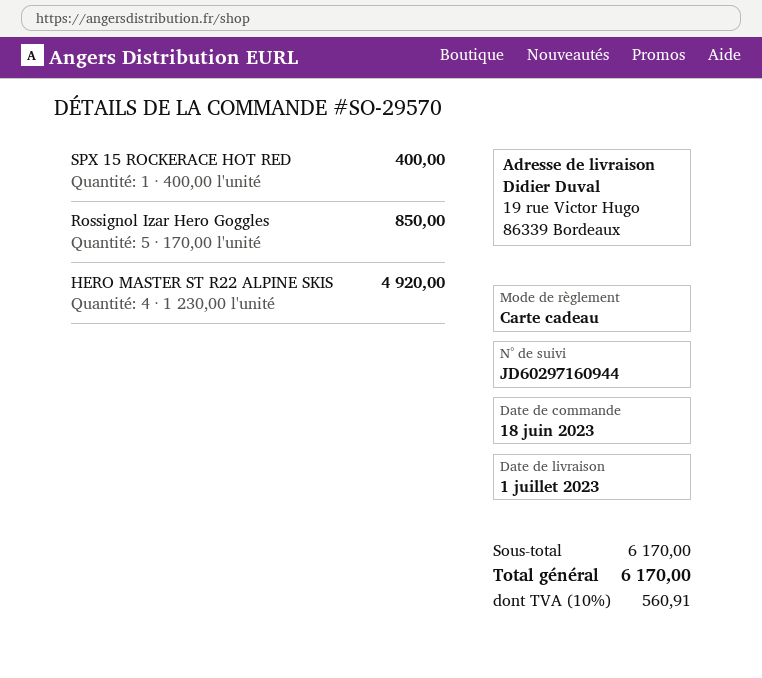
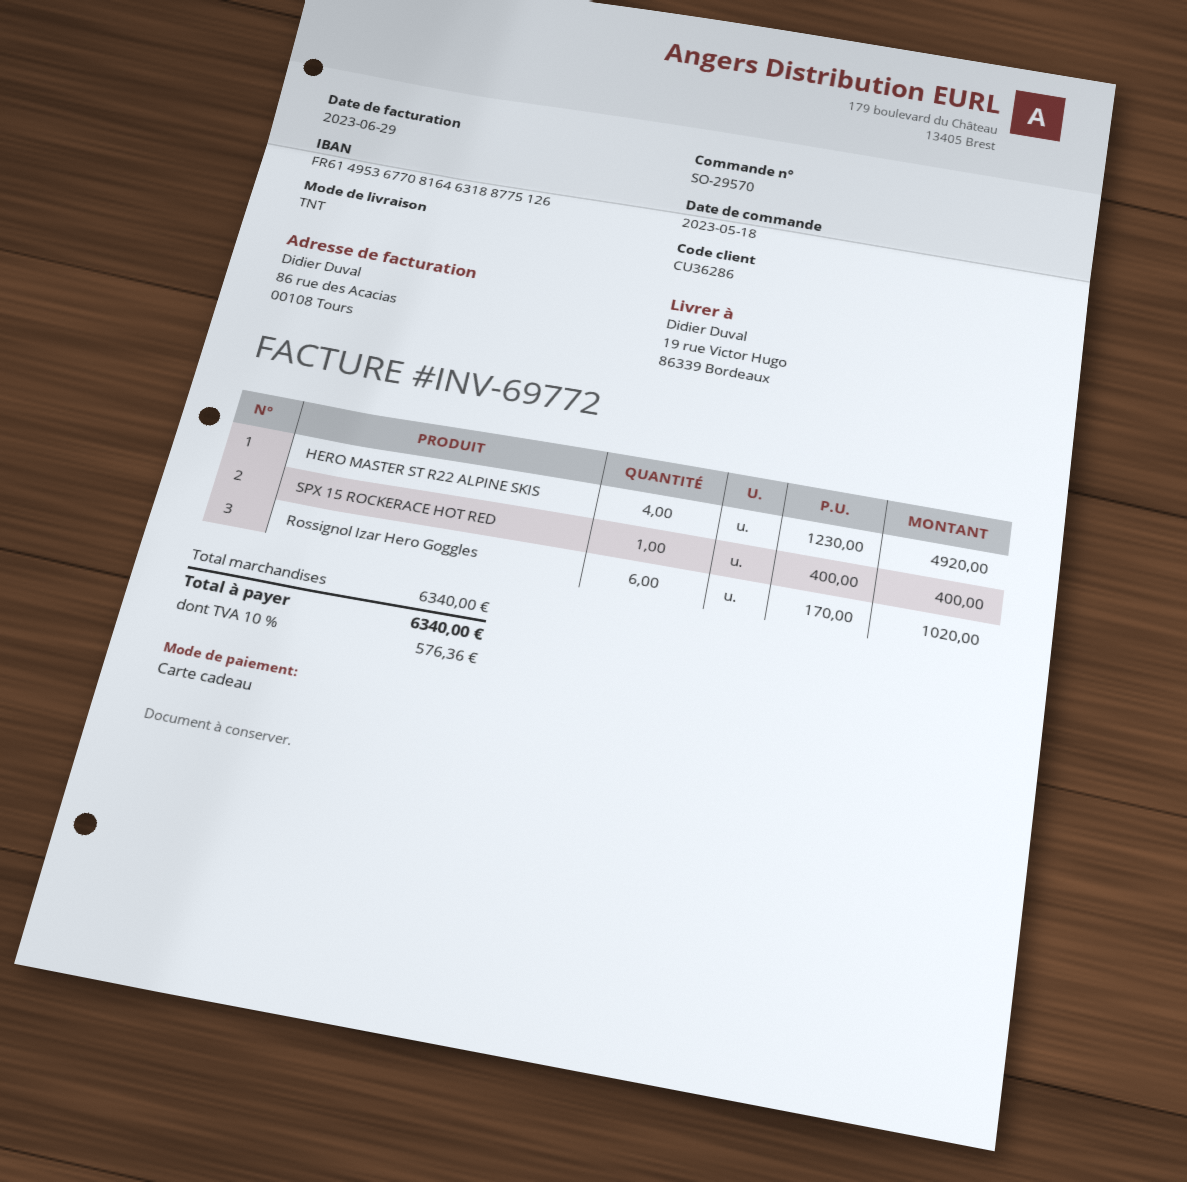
order date: 2023-06-18 -> 2023-05-18
Rossignol Izar Hero Goggles: 5 x 170.00 = 850.00 -> 6 x 170.00 = 1020.00
subtotal: 6170.00 -> 6340.00
tax: 10% = 560.91 -> 10% = 576.36
total: 6170.00 -> 6340.00

